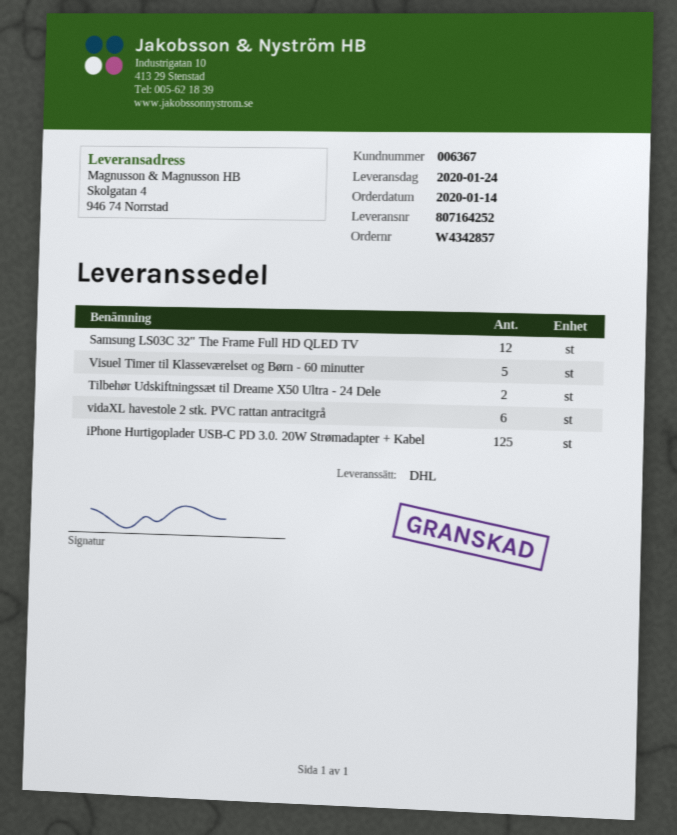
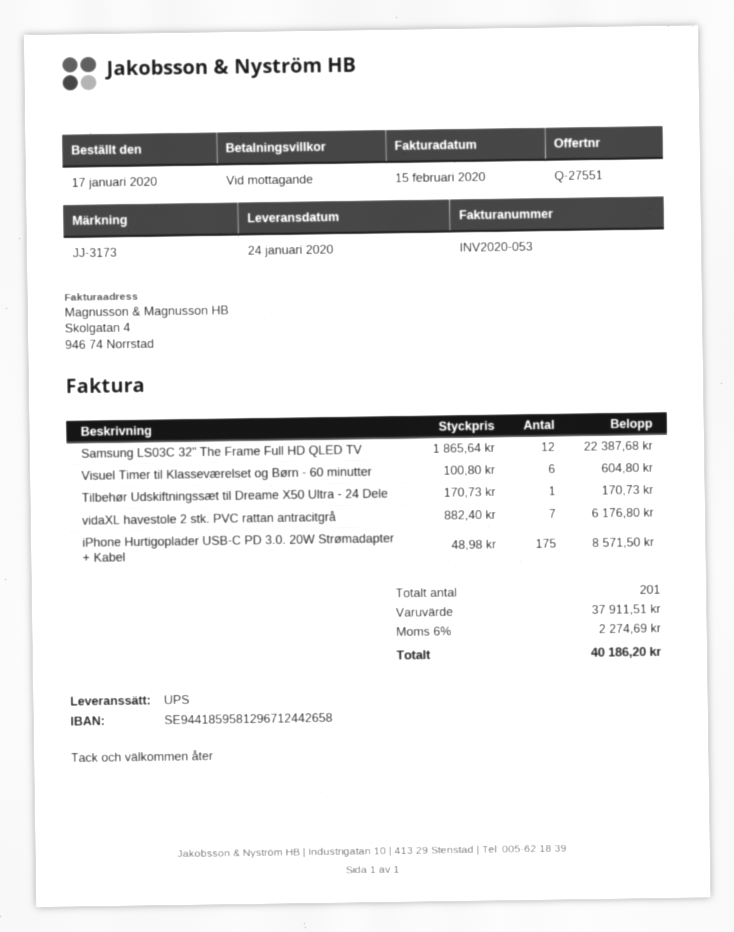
order date: 2020-01-14 -> 2020-01-17
shipping method: DHL -> UPS
Visuel Timer til Klasseværelset og Børn - 60 minutter: 5 -> 6
Tilbehør Udskiftningssæt til Dreame X50 Ultra - 24 Dele: 2 -> 1
vidaXL havestole 2 stk. PVC rattan antracitgrå: 6 -> 7
iPhone Hurtigoplader USB-C PD 3.0. 20W Strømadapter + Kabel: 125 -> 175

